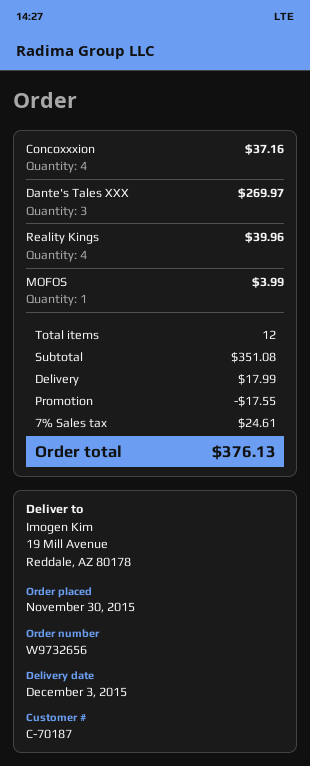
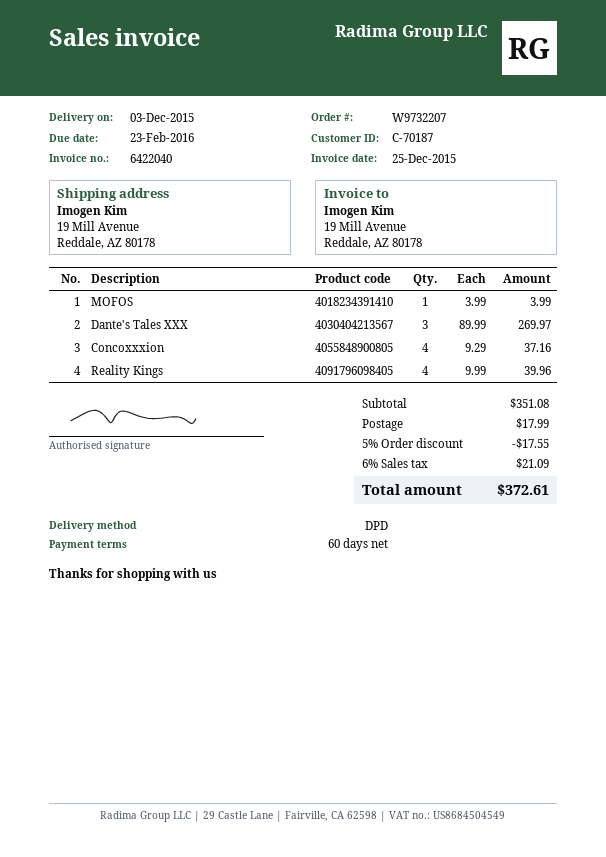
order number: W9732656 -> W9732207
tax: 7% = 24.61 -> 6% = 21.09
total: 376.13 -> 372.61

